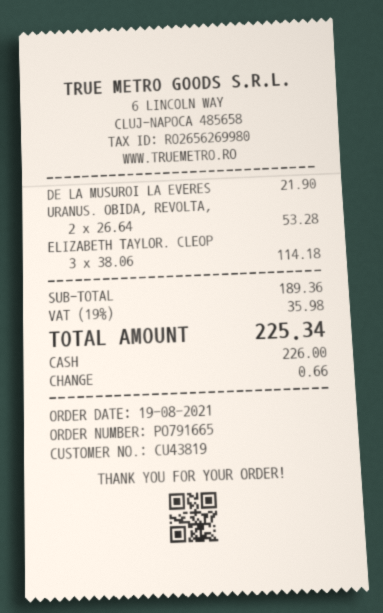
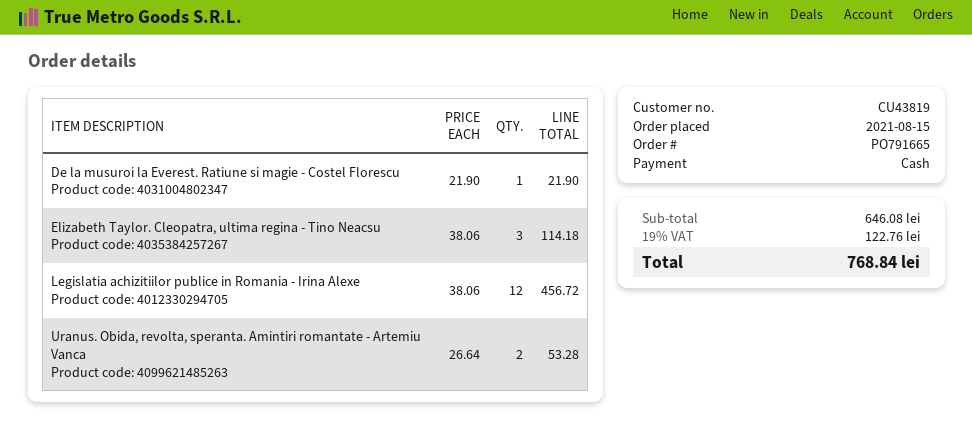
order date: 2021-08-19 -> 2021-08-15
Legislatia achizitiilor publice in Romania - Irina Alexe: none -> 12 x 38.06 = 456.72
subtotal: 189.36 -> 646.08
tax: 19% = 35.98 -> 19% = 122.76
total: 225.34 -> 768.84

